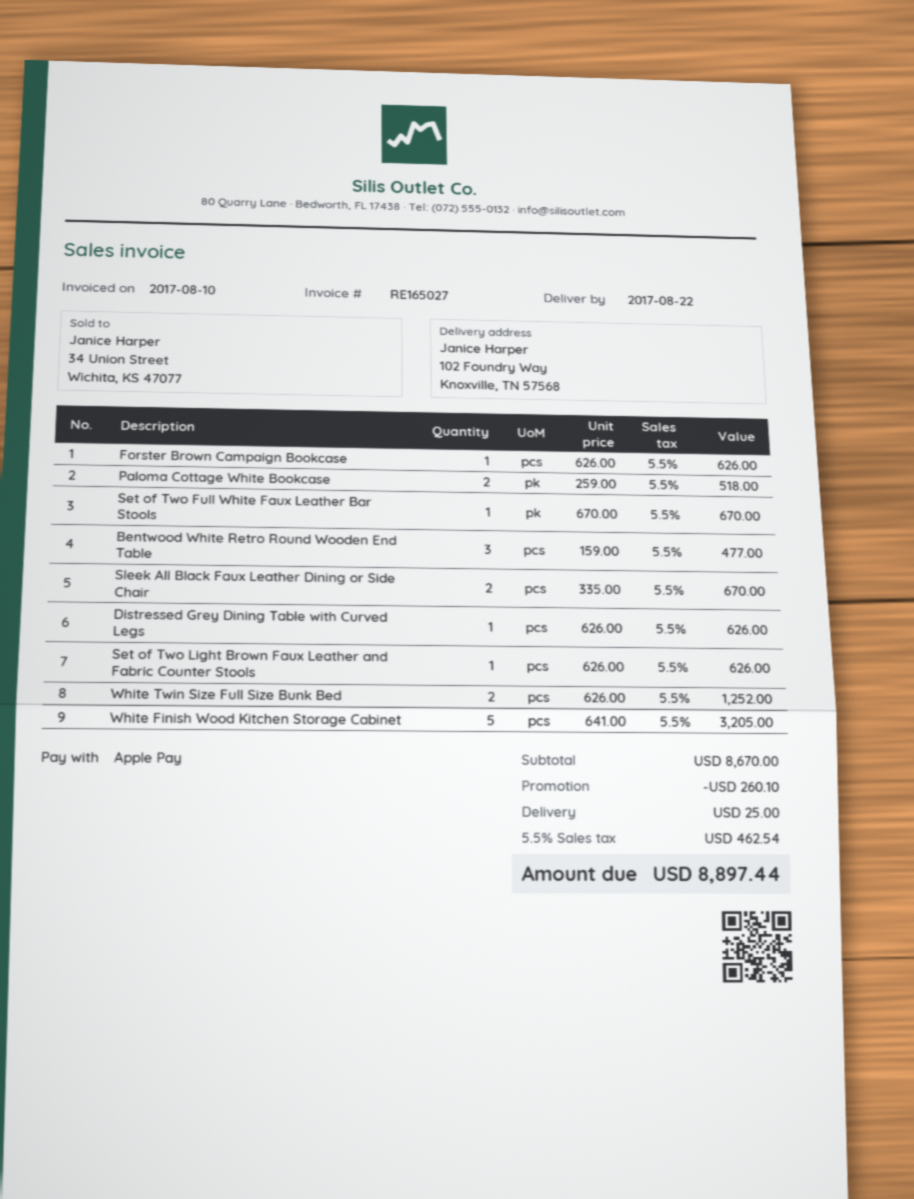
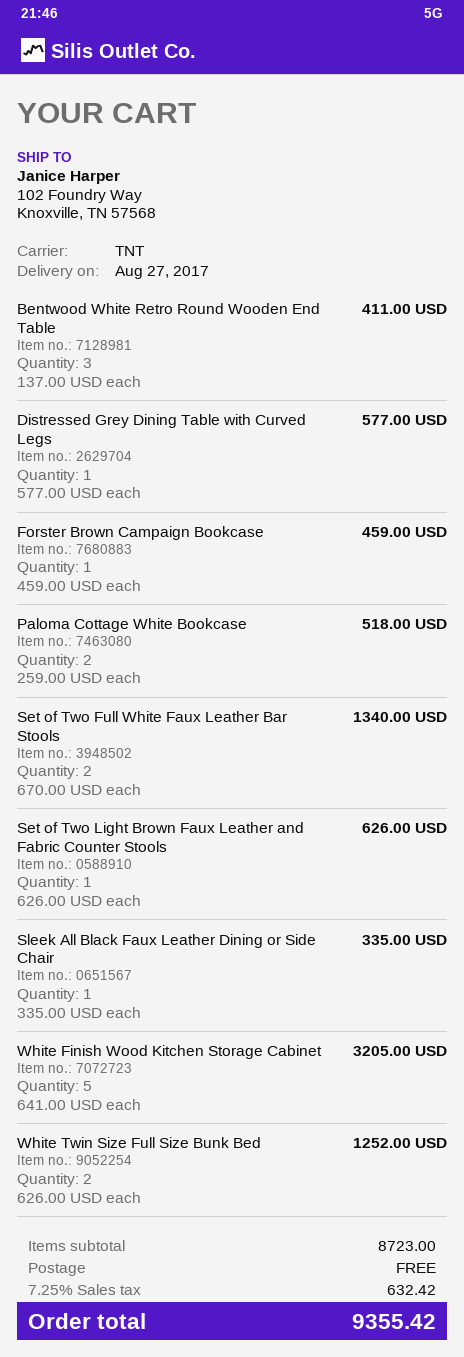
delivery date: 2017-08-22 -> 2017-08-27
Forster Brown Campaign Bookcase: 1 x 626.00 = 626.00 -> 1 x 459.00 = 459.00
Set of Two Full White Faux Leather Bar Stools: 1 x 670.00 = 670.00 -> 2 x 670.00 = 1340.00
Bentwood White Retro Round Wooden End Table: 3 x 159.00 = 477.00 -> 3 x 137.00 = 411.00
Sleek All Black Faux Leather Dining or Side Chair: 2 x 335.00 = 670.00 -> 1 x 335.00 = 335.00
Distressed Grey Dining Table with Curved Legs: 1 x 626.00 = 626.00 -> 1 x 577.00 = 577.00
subtotal: 8670.00 -> 8723.00
discount: 260.10 -> none
shipping: 25.00 -> 0.00
tax: 5.5% = 462.54 -> 7.25% = 632.42
total: 8897.44 -> 9355.42

